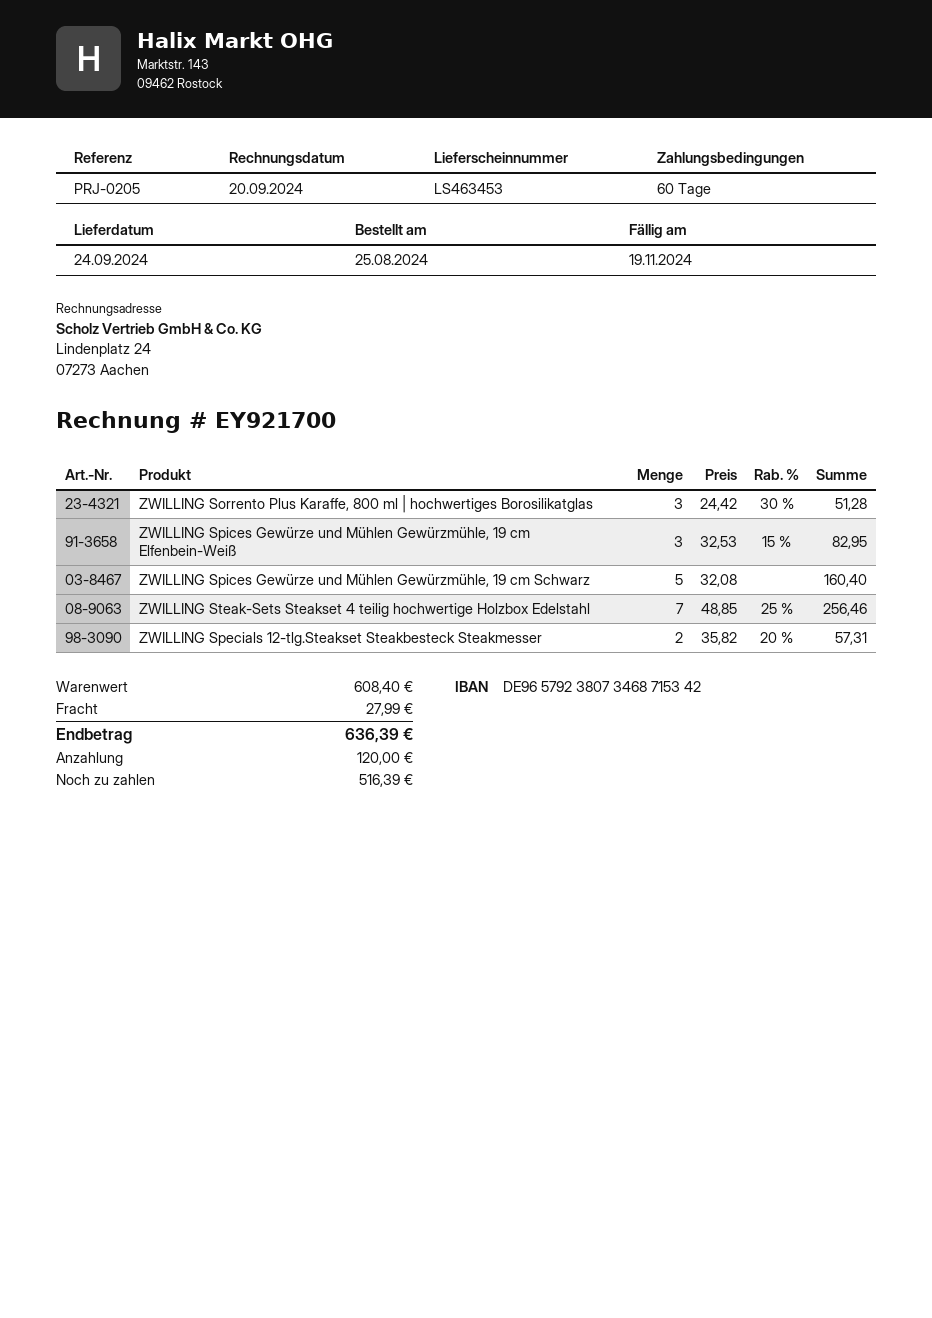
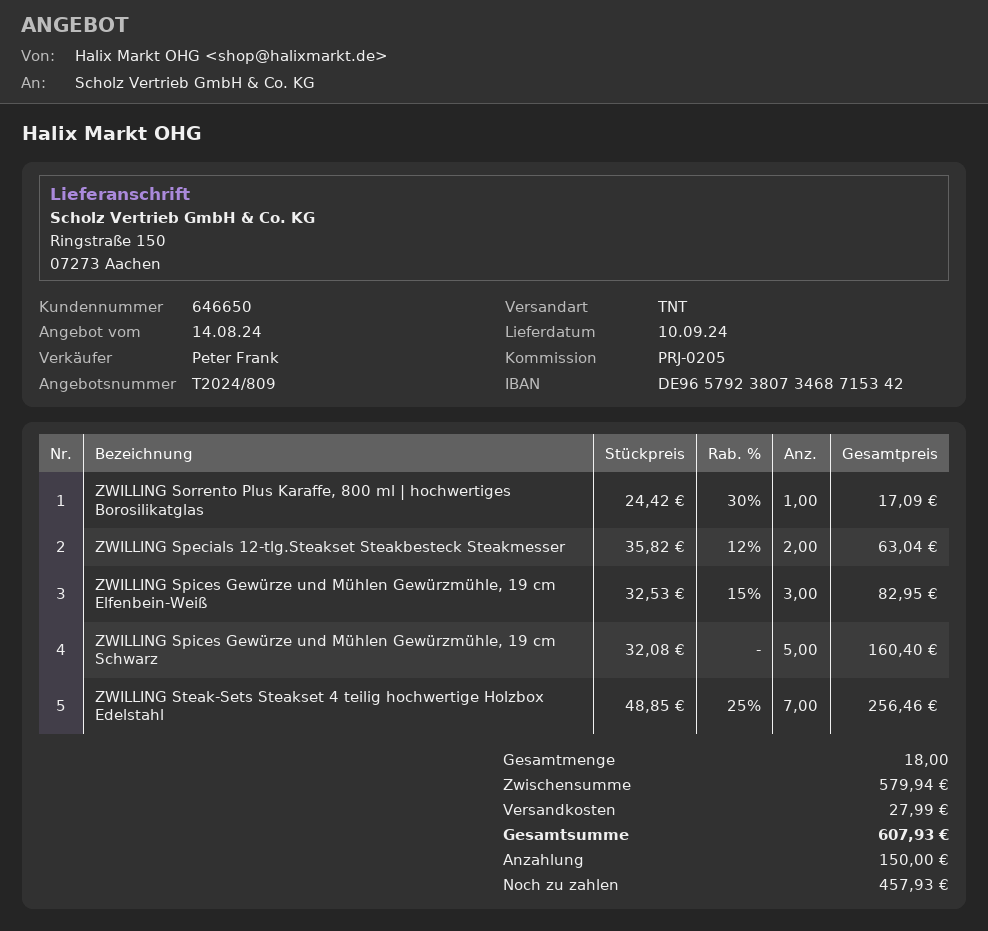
delivery date: 2024-09-24 -> 2024-09-10
ZWILLING Sorrento Plus Karaffe, 800 ml | hochwertiges Borosilikatglas: 3 x 24.42 - 30% = 51.28 -> 1 x 24.42 - 30% = 17.09
ZWILLING Specials 12-tlg.Steakset Steakbesteck Steakmesser: 2 x 35.82 - 20% = 57.31 -> 2 x 35.82 - 12% = 63.04
subtotal: 608.40 -> 579.94
total: 636.39 -> 607.93
deposit: 120.00 -> 150.00
balance: 516.39 -> 457.93

